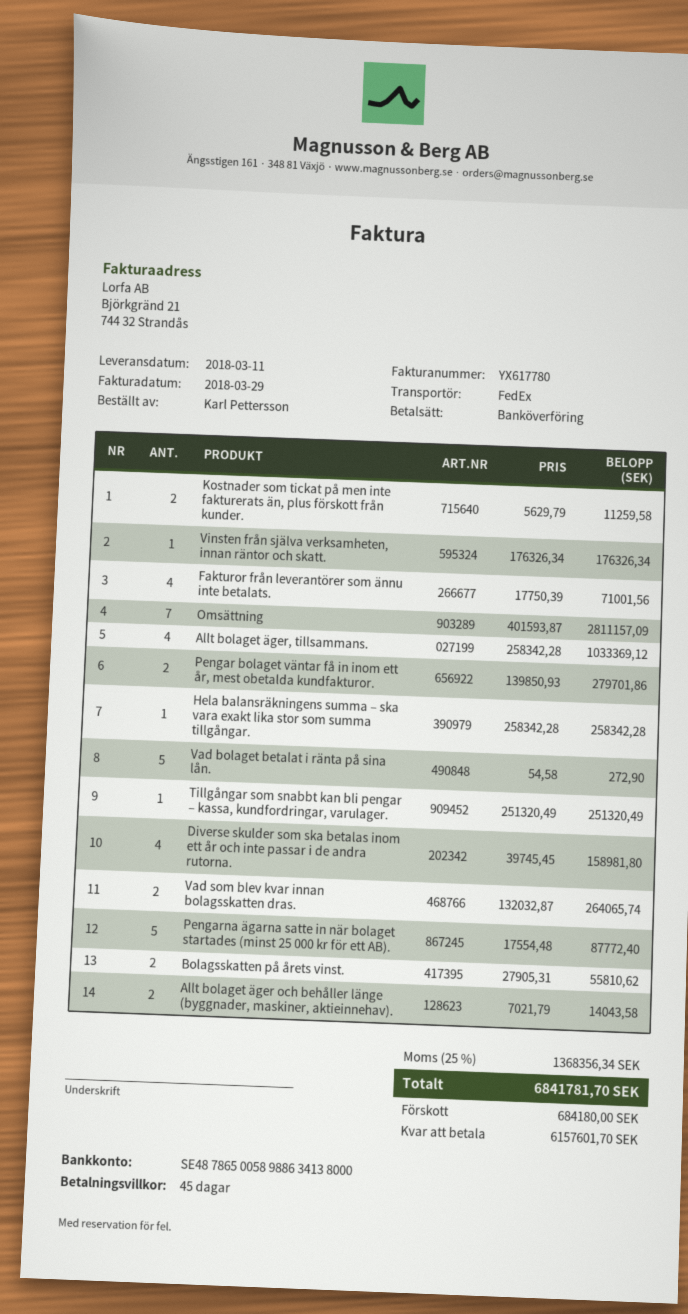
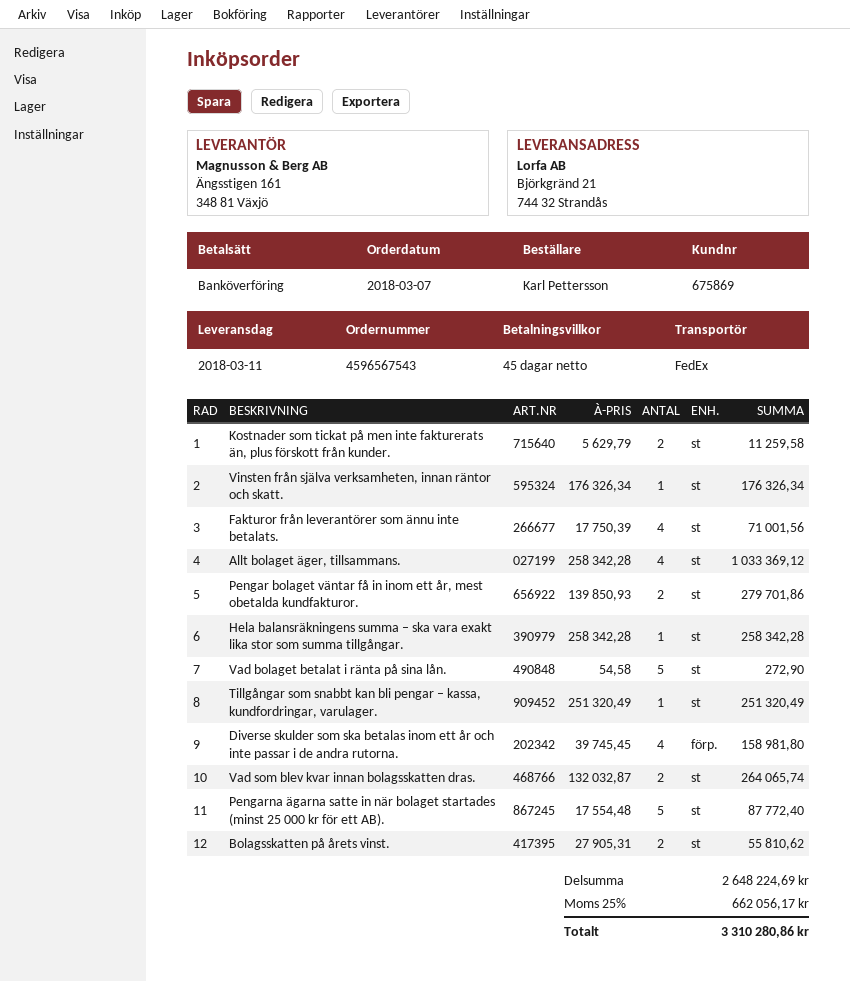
Omsättning: 7 x 401593.87 = 2811157.09 -> none
Allt bolaget äger och behåller länge (byggnader, maskiner, aktieinnehav).: 2 x 7021.79 = 14043.58 -> none
tax: 25% = 1368356.34 -> 25% = 662056.17
total: 6841781.70 -> 3310280.86

